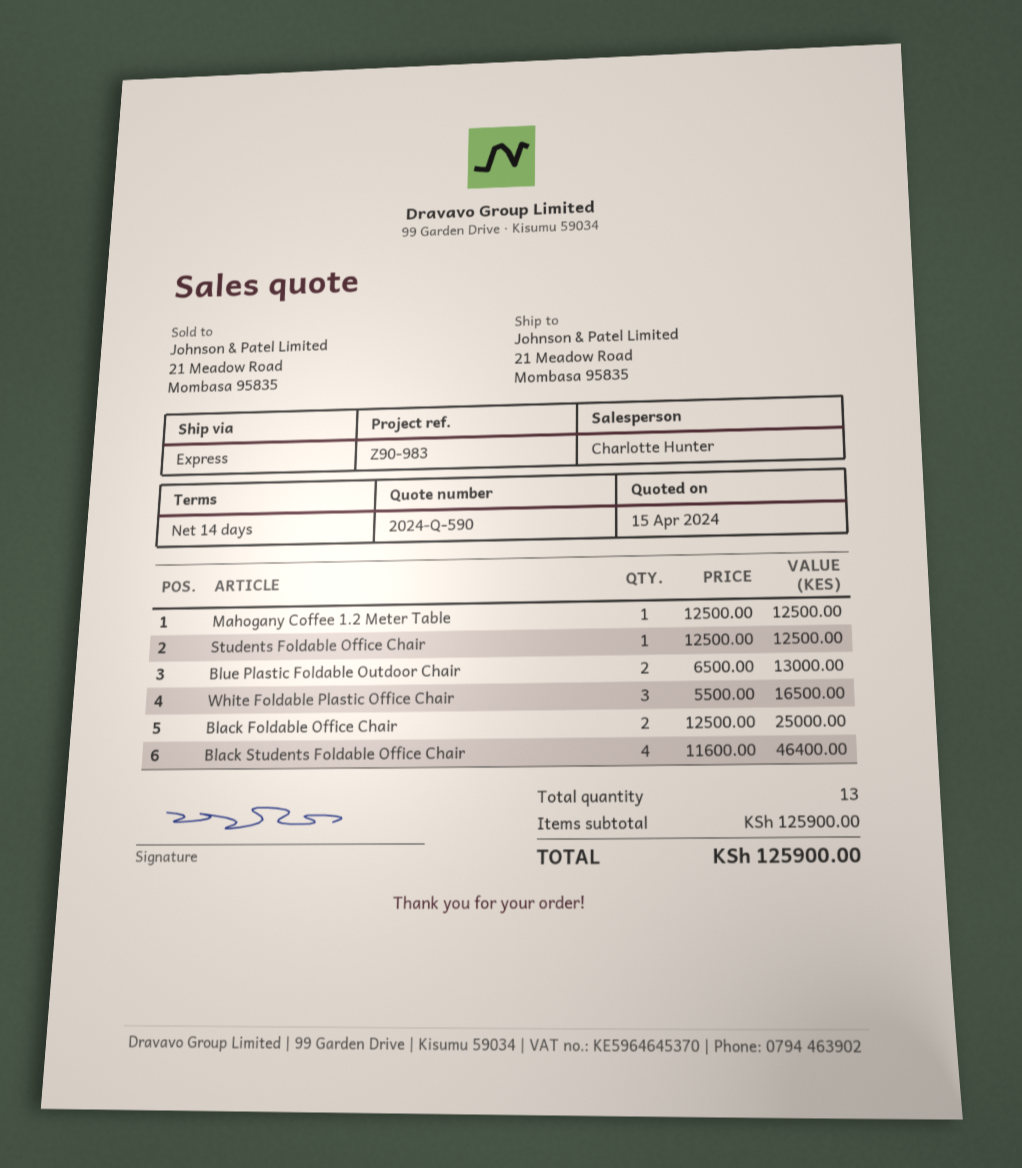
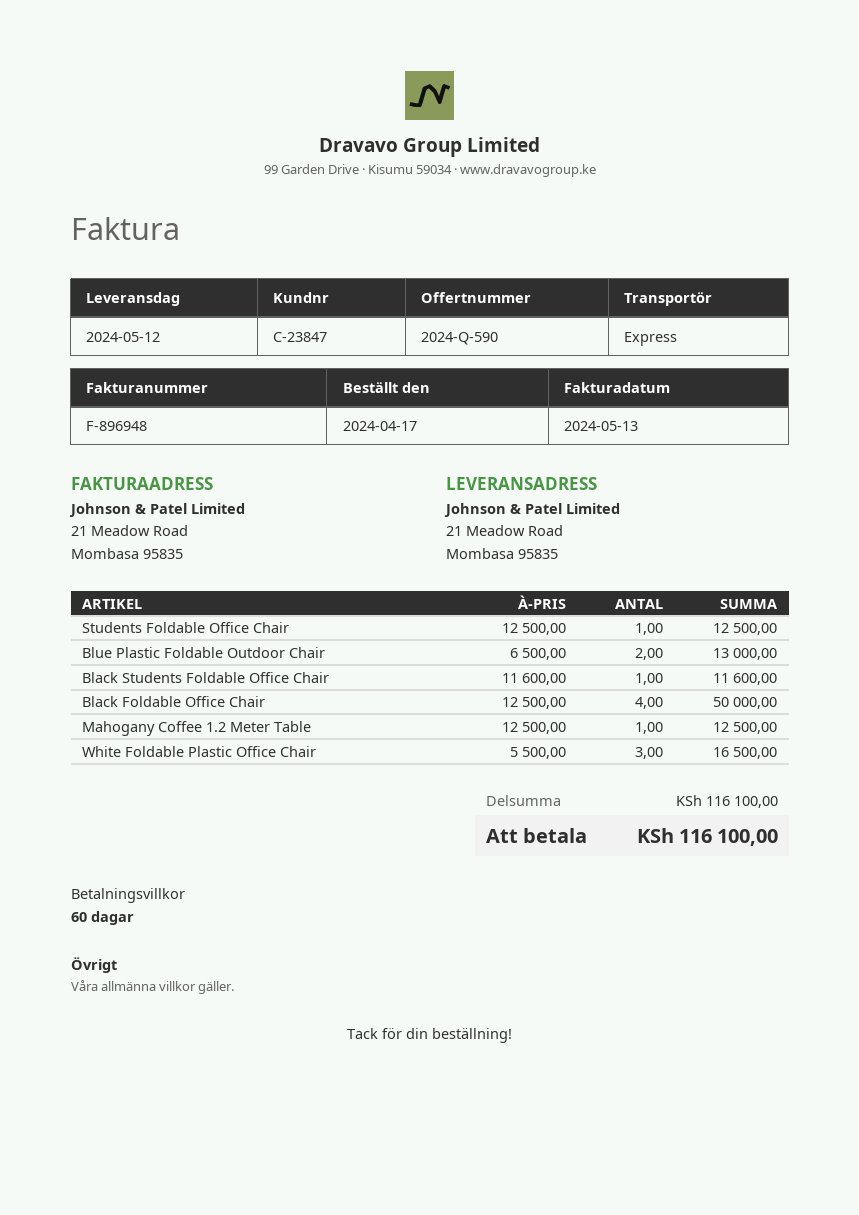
payment terms: 14 days -> 60 days
Black Foldable Office Chair: 2 x 12500.00 = 25000.00 -> 4 x 12500.00 = 50000.00
Black Students Foldable Office Chair: 4 x 11600.00 = 46400.00 -> 1 x 11600.00 = 11600.00
subtotal: 125900.00 -> 116100.00
total: 125900.00 -> 116100.00

